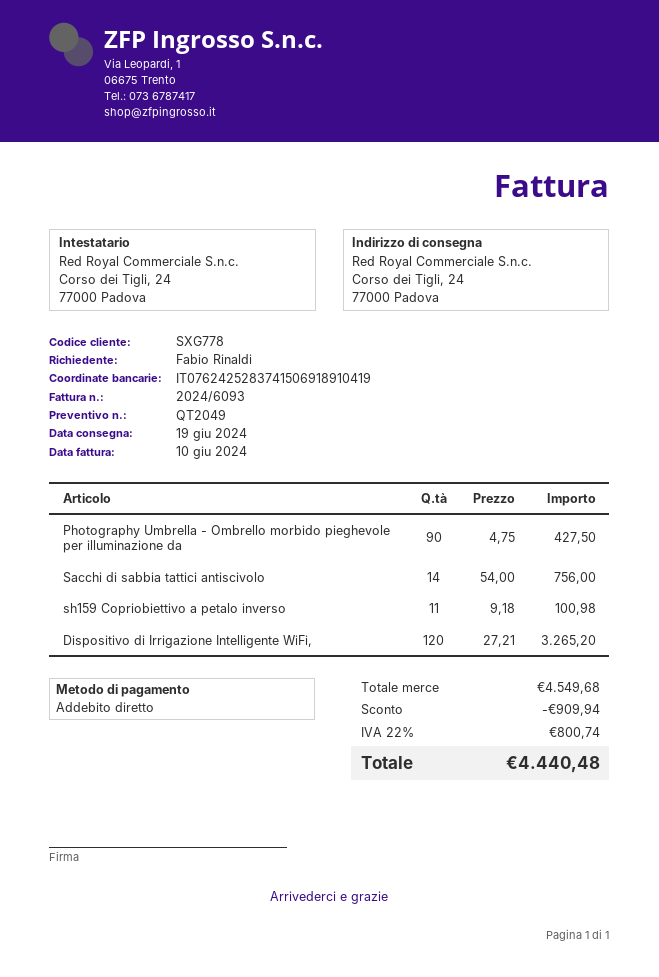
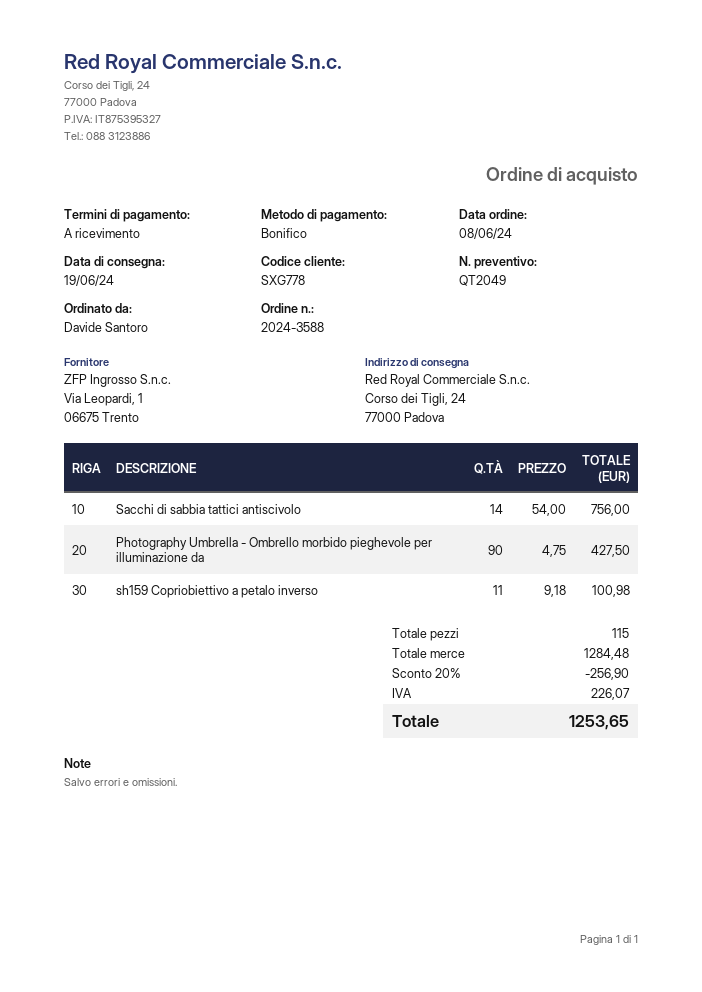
ordered by: Fabio Rinaldi -> Davide Santoro
payment method: direct debit -> bank transfer
Dispositivo di Irrigazione Intelligente WiFi,: 120 x 27.21 = 3265.20 -> none
subtotal: 4549.68 -> 1284.48
discount: 909.94 -> 256.90
tax: 800.74 -> 226.07
total: 4440.48 -> 1253.65

